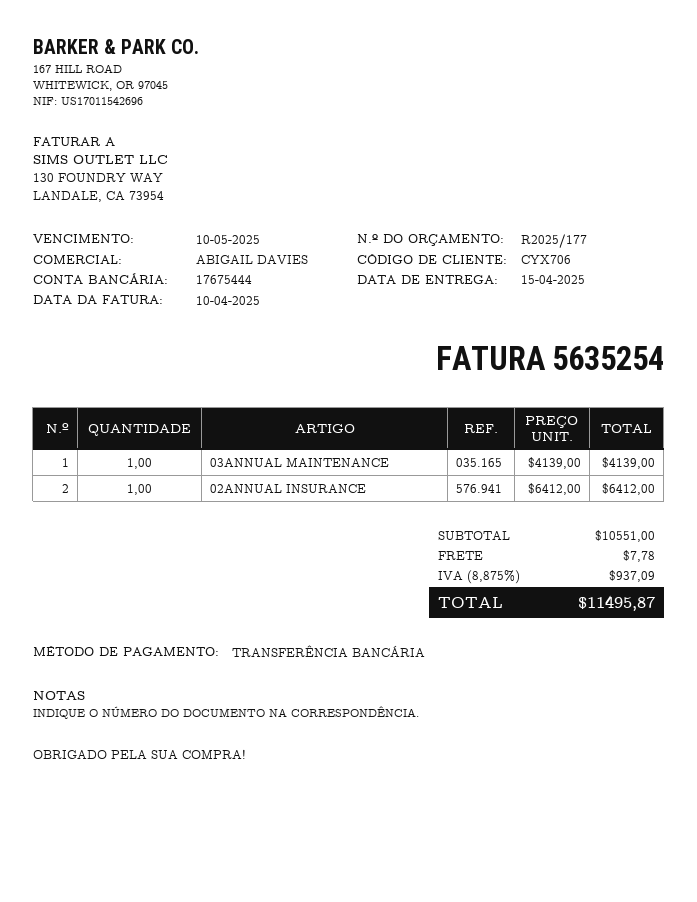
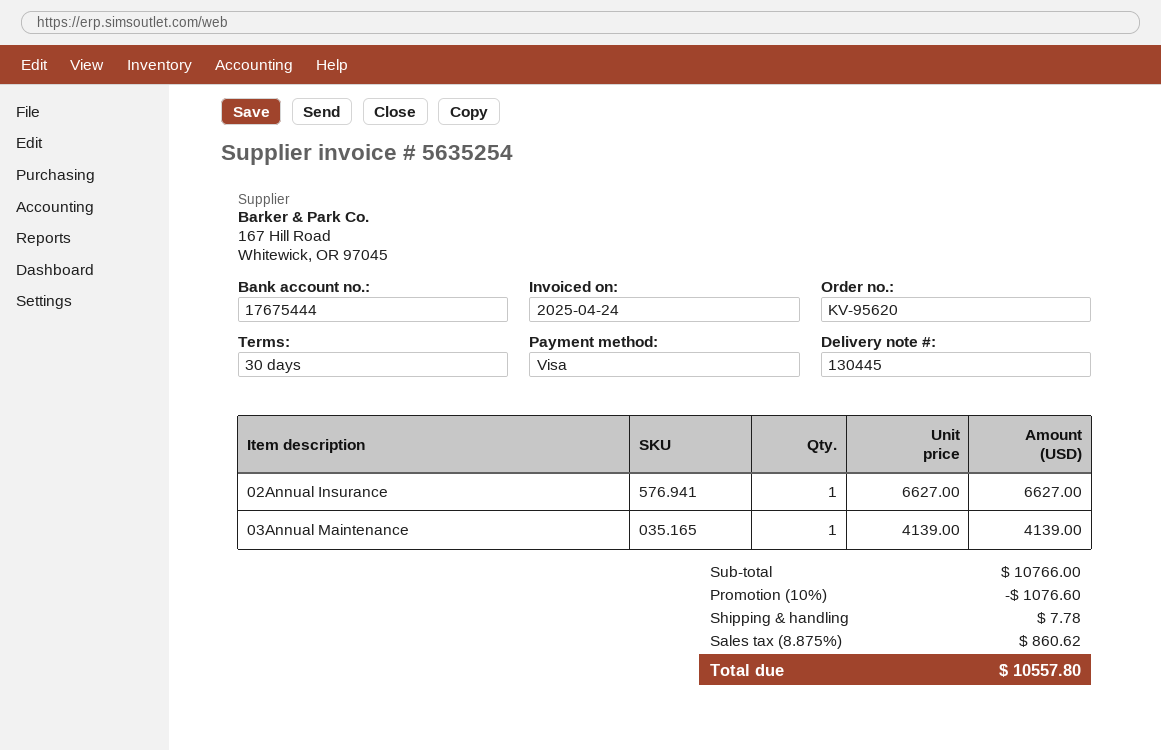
invoice date: 2025-04-10 -> 2025-04-24
payment method: bank transfer -> Visa
02ANNUAL INSURANCE: 1 x 6412.00 = 6412.00 -> 1 x 6627.00 = 6627.00
subtotal: 10551.00 -> 10766.00
discount: none -> 10% = 1076.60
tax: 8.875% = 937.09 -> 8.875% = 860.62
total: 11495.87 -> 10557.80

